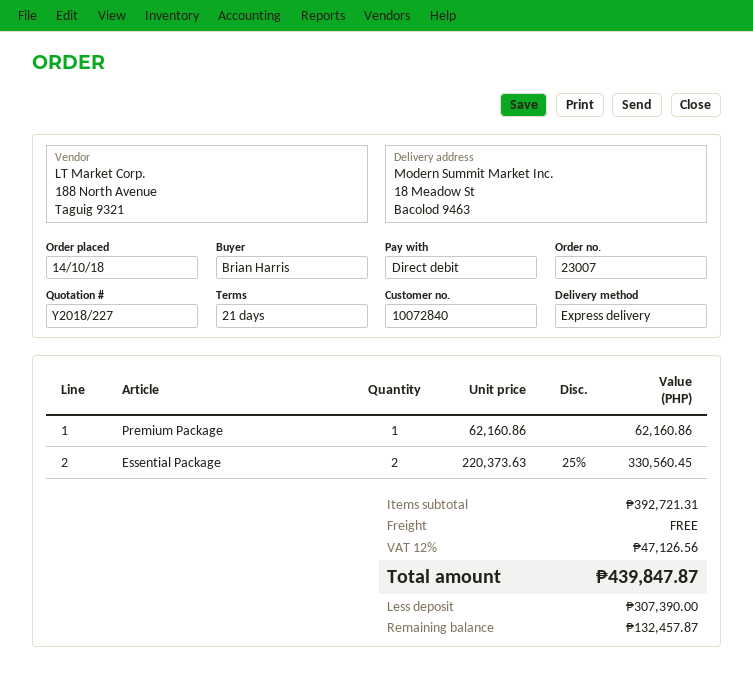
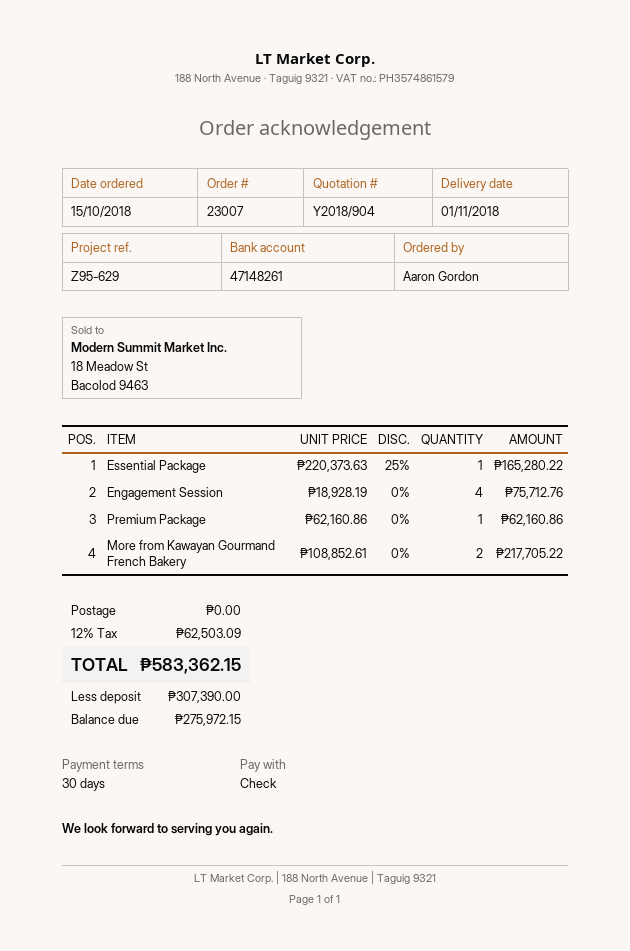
quote number: Y2018/227 -> Y2018/904
order date: 2018-10-14 -> 2018-10-15
payment terms: 21 days -> 30 days
ordered by: Brian Harris -> Aaron Gordon
payment method: direct debit -> cheque
Essential Package: 2 x 220373.63 - 25% = 330560.45 -> 1 x 220373.63 - 25% = 165280.22
Engagement Session: none -> 4 x 18928.19 = 75712.76
More from Kawayan Gourmand French Bakery: none -> 2 x 108852.61 = 217705.22
tax: 12% = 47126.56 -> 12% = 62503.09
total: 439847.87 -> 583362.15
balance: 132457.87 -> 275972.15

